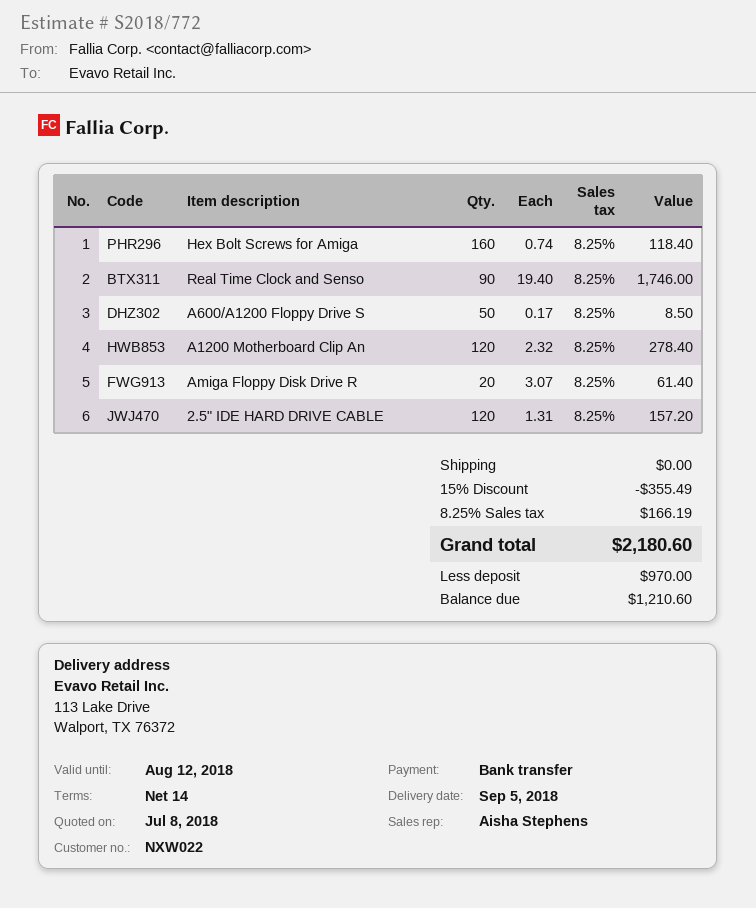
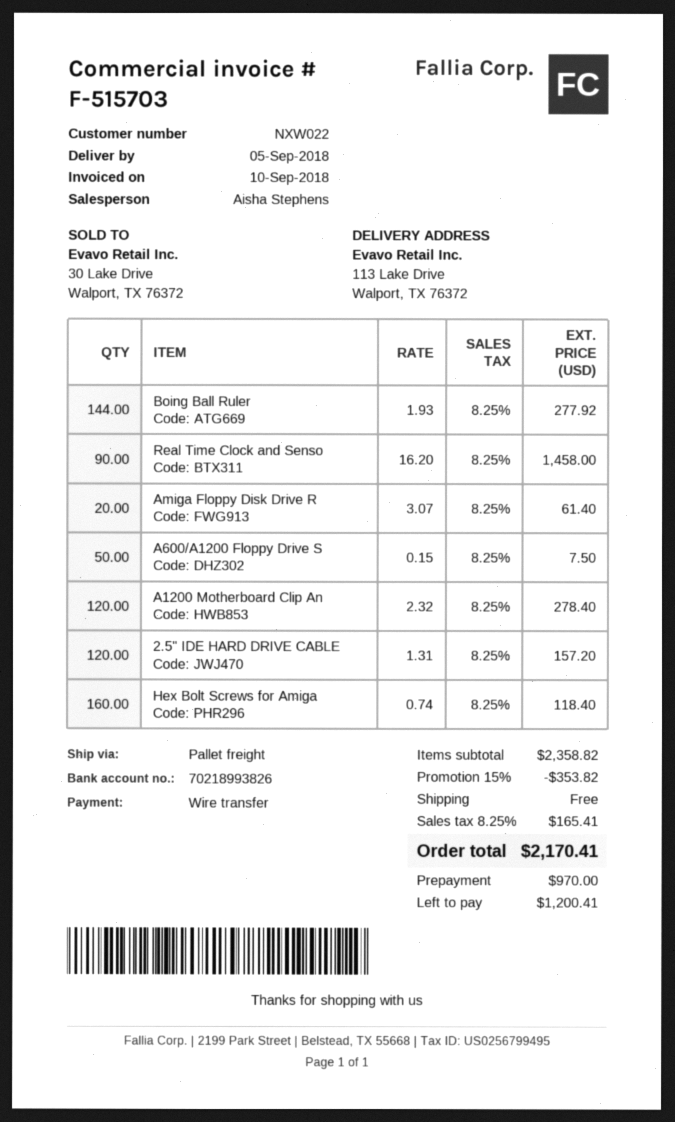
Real Time Clock and Senso: 90 x 19.40 = 1746.00 -> 90 x 16.20 = 1458.00
A600/A1200 Floppy Drive S: 50 x 0.17 = 8.50 -> 50 x 0.15 = 7.50
Boing Ball Ruler: none -> 144 x 1.93 = 277.92
discount: 15% = 355.49 -> 15% = 353.82
tax: 8.25% = 166.19 -> 8.25% = 165.41
total: 2180.60 -> 2170.41
balance: 1210.60 -> 1200.41

